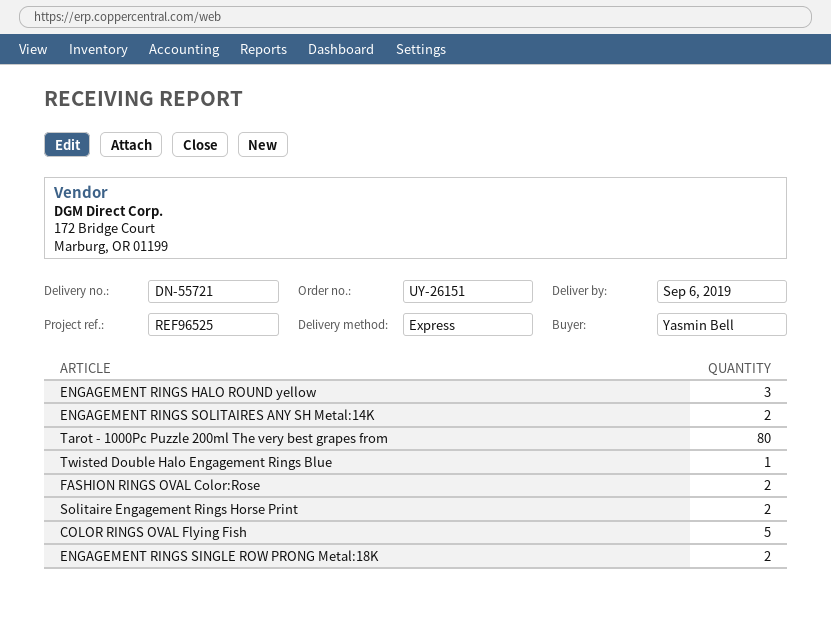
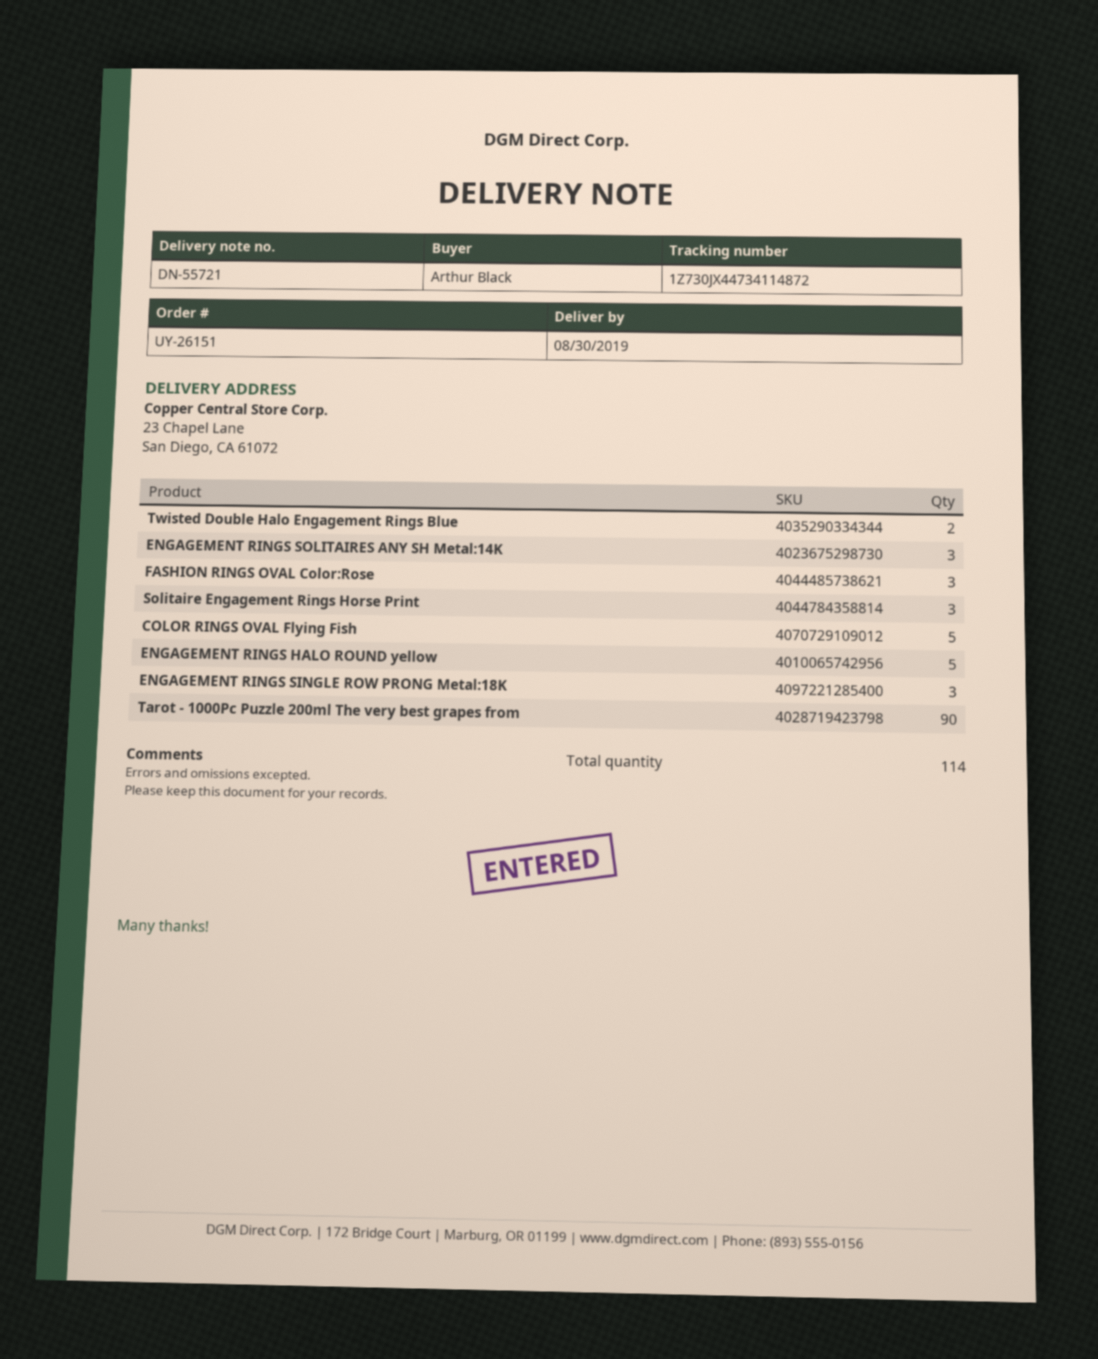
delivery date: 2019-09-06 -> 2019-08-30
ordered by: Yasmin Bell -> Arthur Black
ENGAGEMENT RINGS HALO ROUND yellow: 3 -> 5
ENGAGEMENT RINGS SOLITAIRES ANY SH Metal:14K: 2 -> 3
Tarot - 1000Pc Puzzle 200ml The very best grapes from: 80 -> 90
Twisted Double Halo Engagement Rings Blue: 1 -> 2
FASHION RINGS OVAL Color:Rose: 2 -> 3
Solitaire Engagement Rings Horse Print: 2 -> 3
ENGAGEMENT RINGS SINGLE ROW PRONG Metal:18K: 2 -> 3

